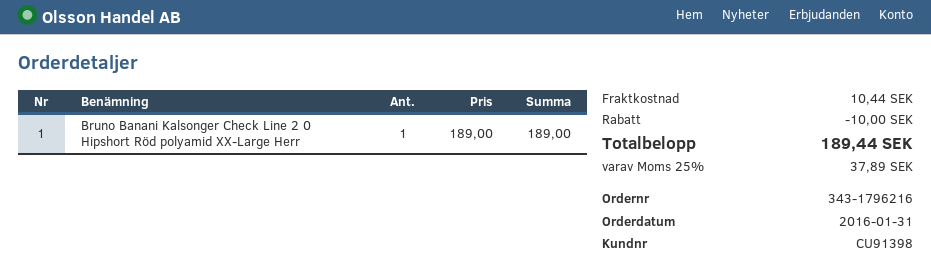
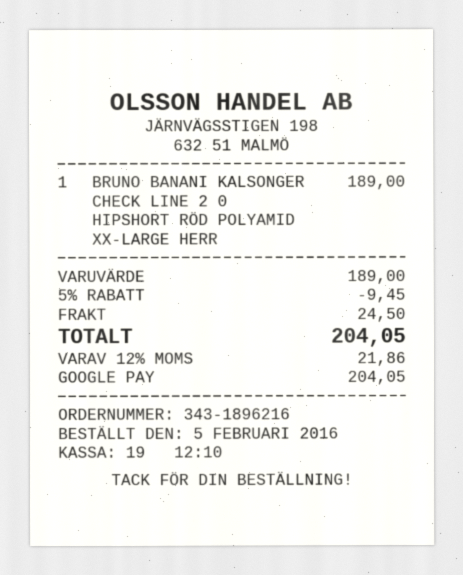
order number: 343-1796216 -> 343-1896216
order date: 2016-01-31 -> 2016-02-05
discount: 10.00 -> 9.45
shipping: 10.44 -> 24.50
tax: 25% = 37.89 -> 12% = 21.86
total: 189.44 -> 204.05

